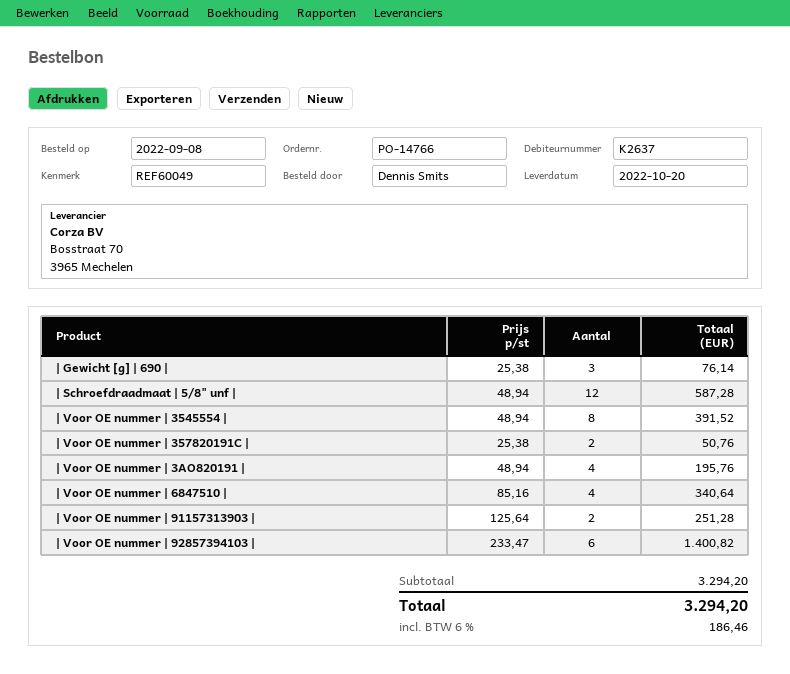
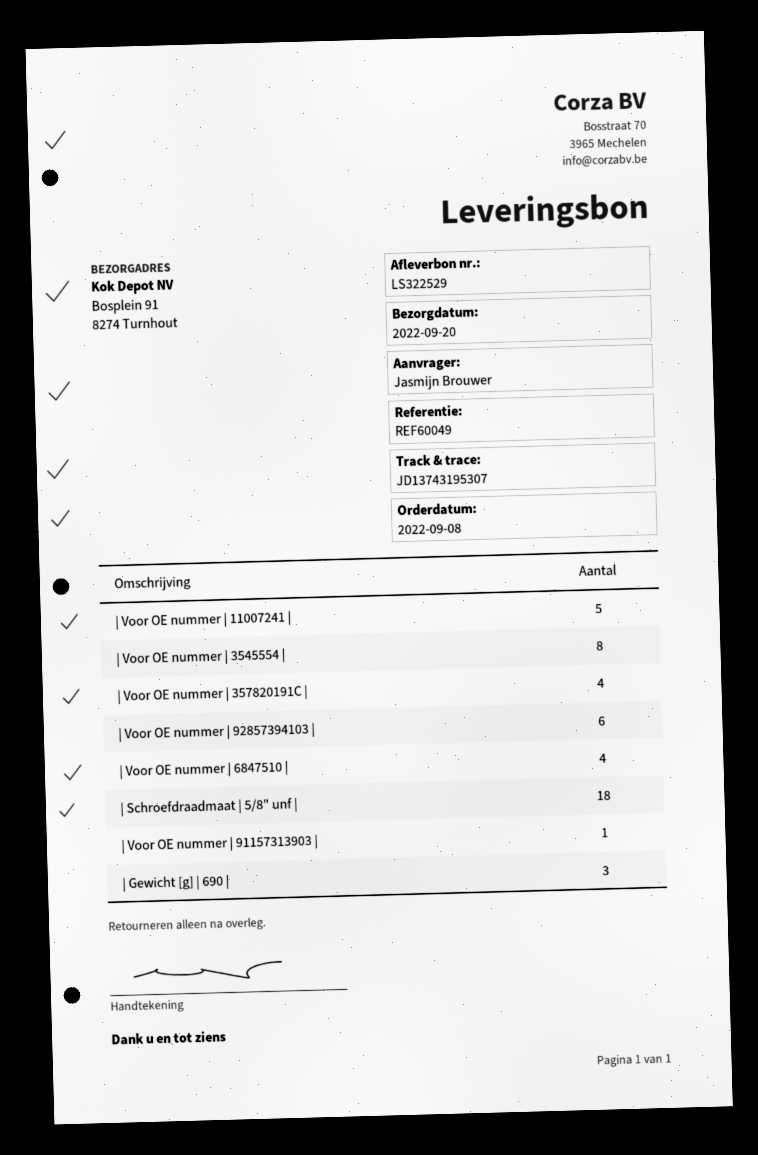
delivery date: 2022-10-20 -> 2022-09-20
ordered by: Dennis Smits -> Jasmijn Brouwer
| Schroefdraadmaat | 5/8" unf |: 12 -> 18
| Voor OE nummer | 357820191C |: 2 -> 4
| Voor OE nummer | 3AO820191 |: 4 -> none
| Voor OE nummer | 91157313903 |: 2 -> 1
| Voor OE nummer | 11007241 |: none -> 5

